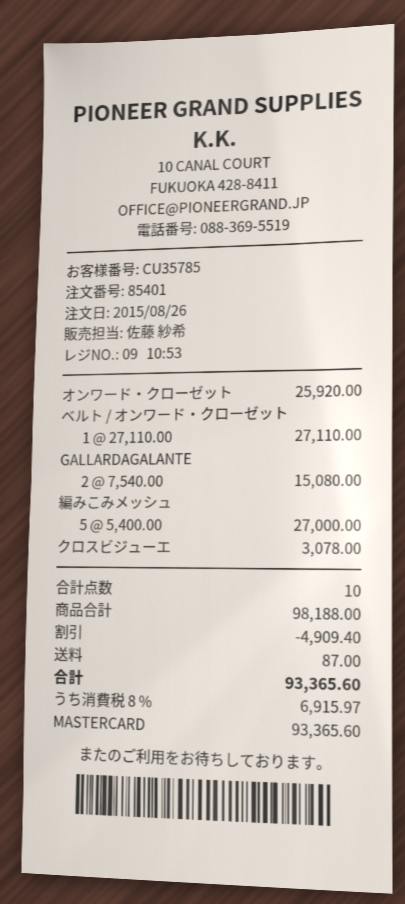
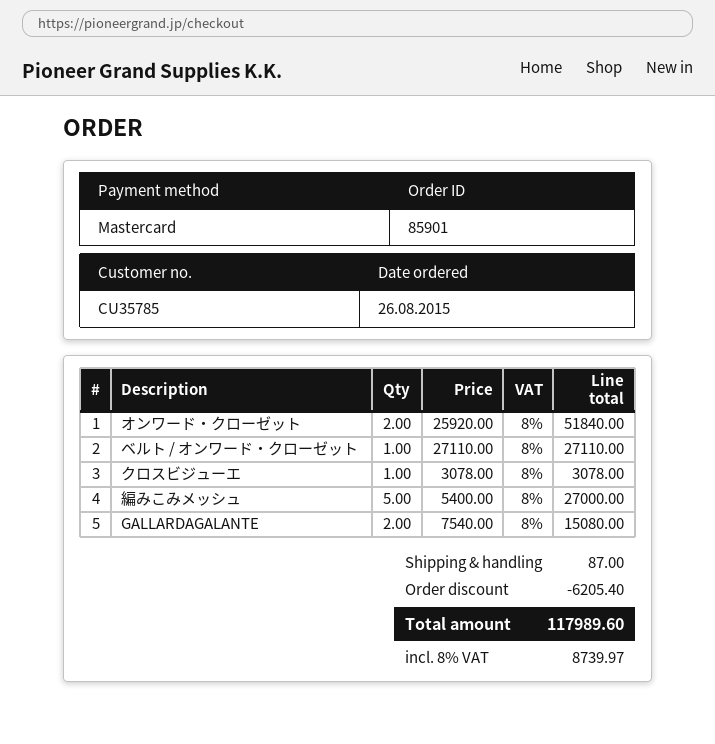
order number: 85401 -> 85901
オンワード・クローゼット: 1 x 25920.00 = 25920.00 -> 2 x 25920.00 = 51840.00
discount: 4909.40 -> 6205.40
tax: 8% = 6915.97 -> 8% = 8739.97
total: 93365.60 -> 117989.60

